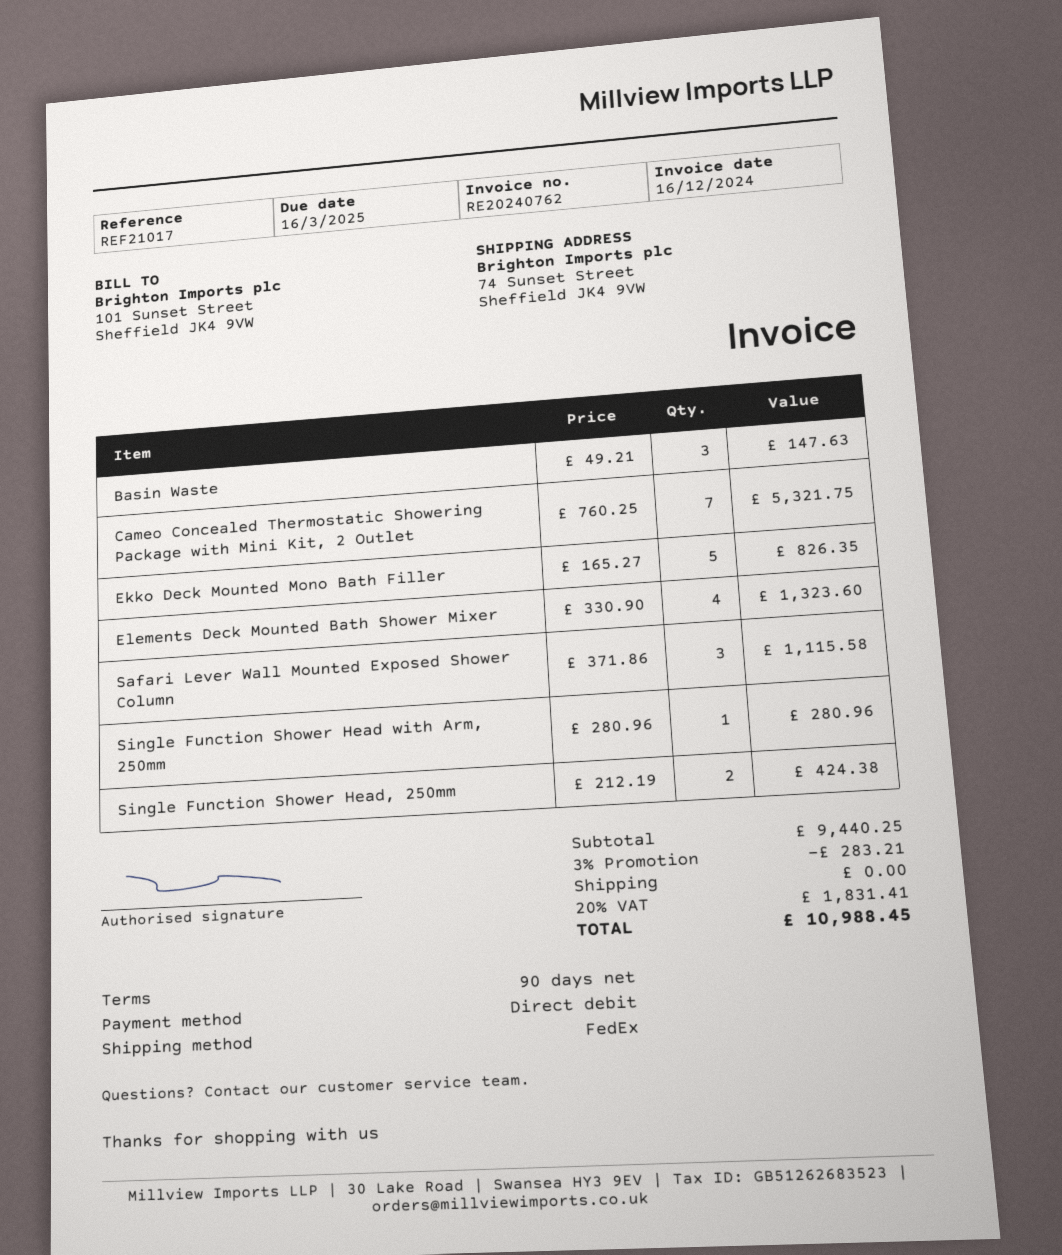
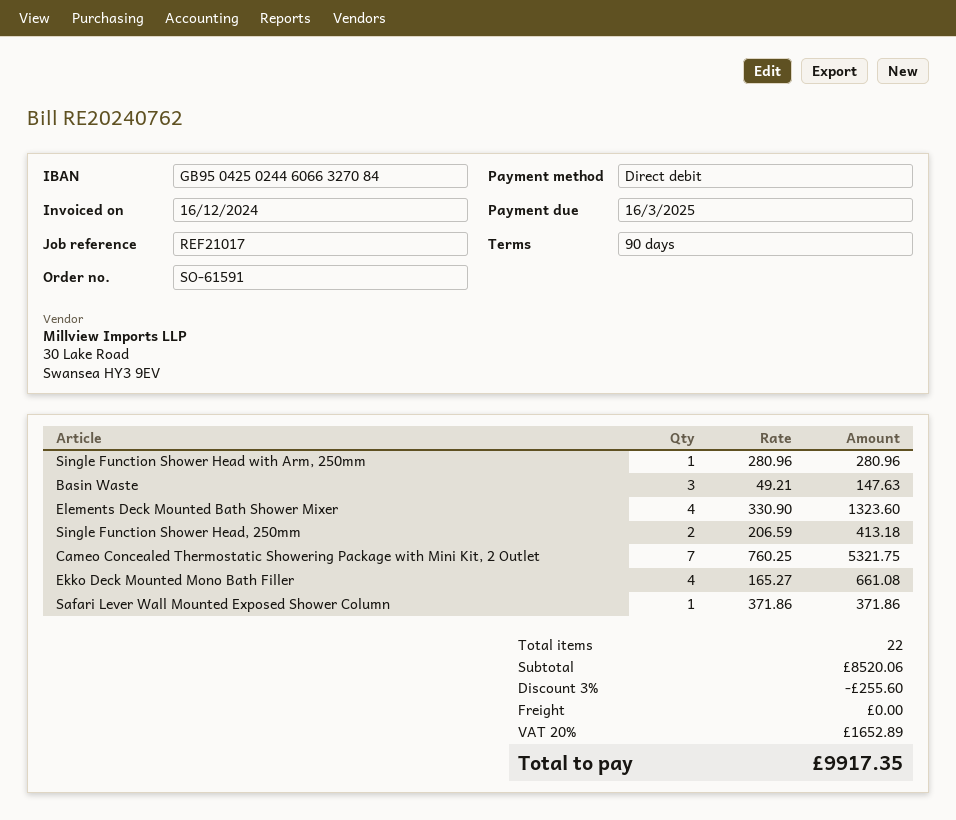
Ekko Deck Mounted Mono Bath Filler: 5 x 165.27 = 826.35 -> 4 x 165.27 = 661.08
Safari Lever Wall Mounted Exposed Shower Column: 3 x 371.86 = 1115.58 -> 1 x 371.86 = 371.86
Single Function Shower Head, 250mm: 2 x 212.19 = 424.38 -> 2 x 206.59 = 413.18
subtotal: 9440.25 -> 8520.06
discount: 3% = 283.21 -> 3% = 255.60
tax: 20% = 1831.41 -> 20% = 1652.89
total: 10988.45 -> 9917.35

